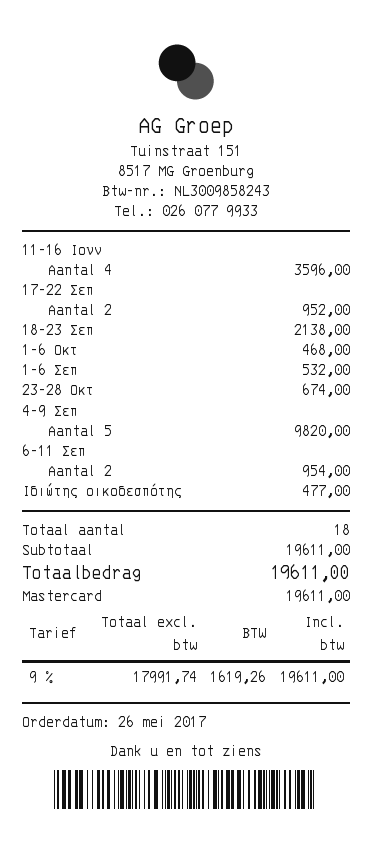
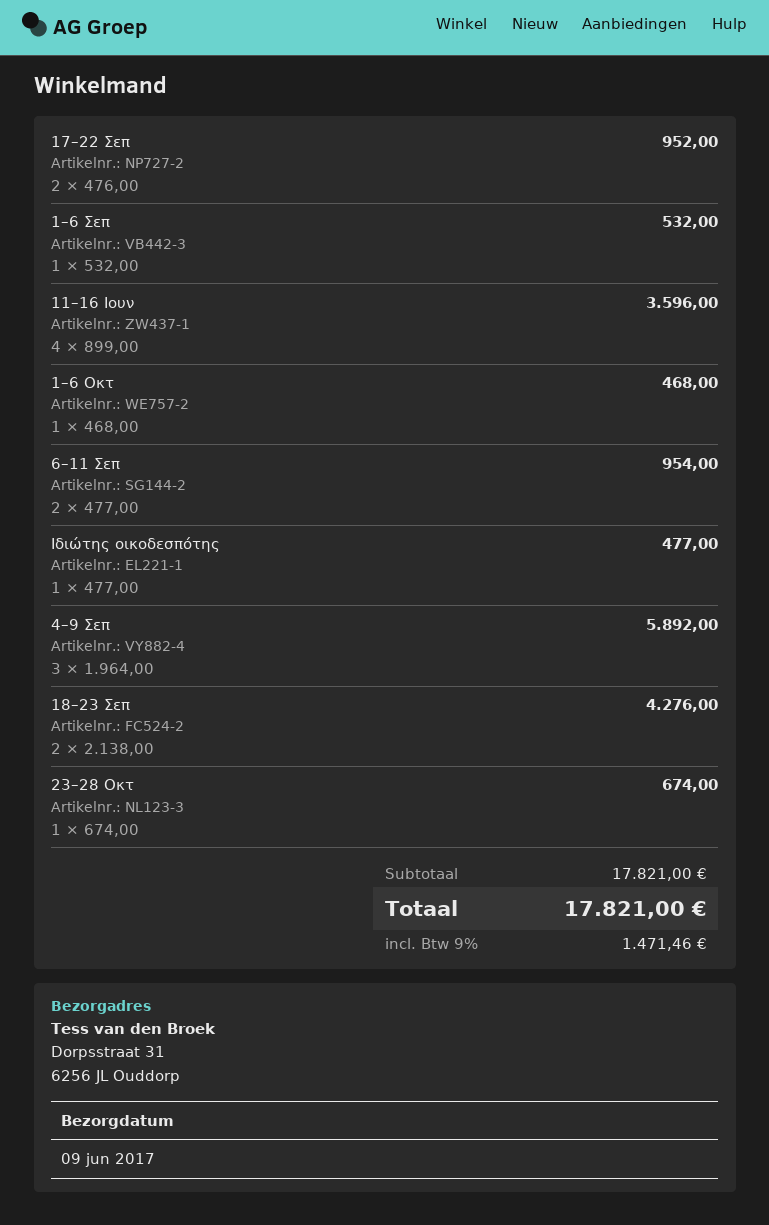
18–23 Σεπ: 1 for 2138.00 -> 2 for 4276.00
4–9 Σεπ: 5 for 9820.00 -> 3 for 5892.00
subtotal: 19611.00 -> 17821.00
tax: 9% = 1619.26 -> 9% = 1471.46
total: 19611.00 -> 17821.00

